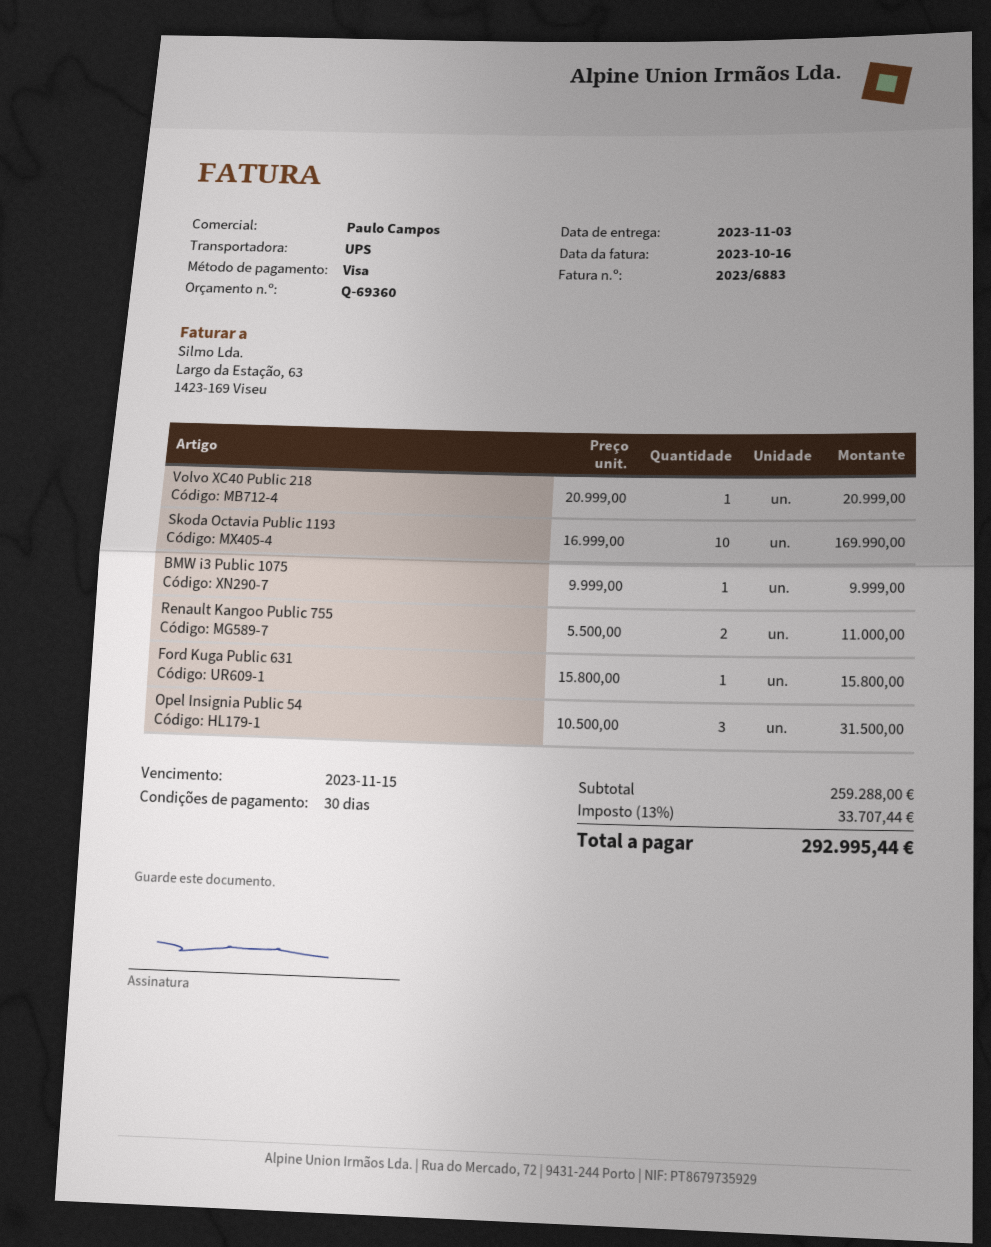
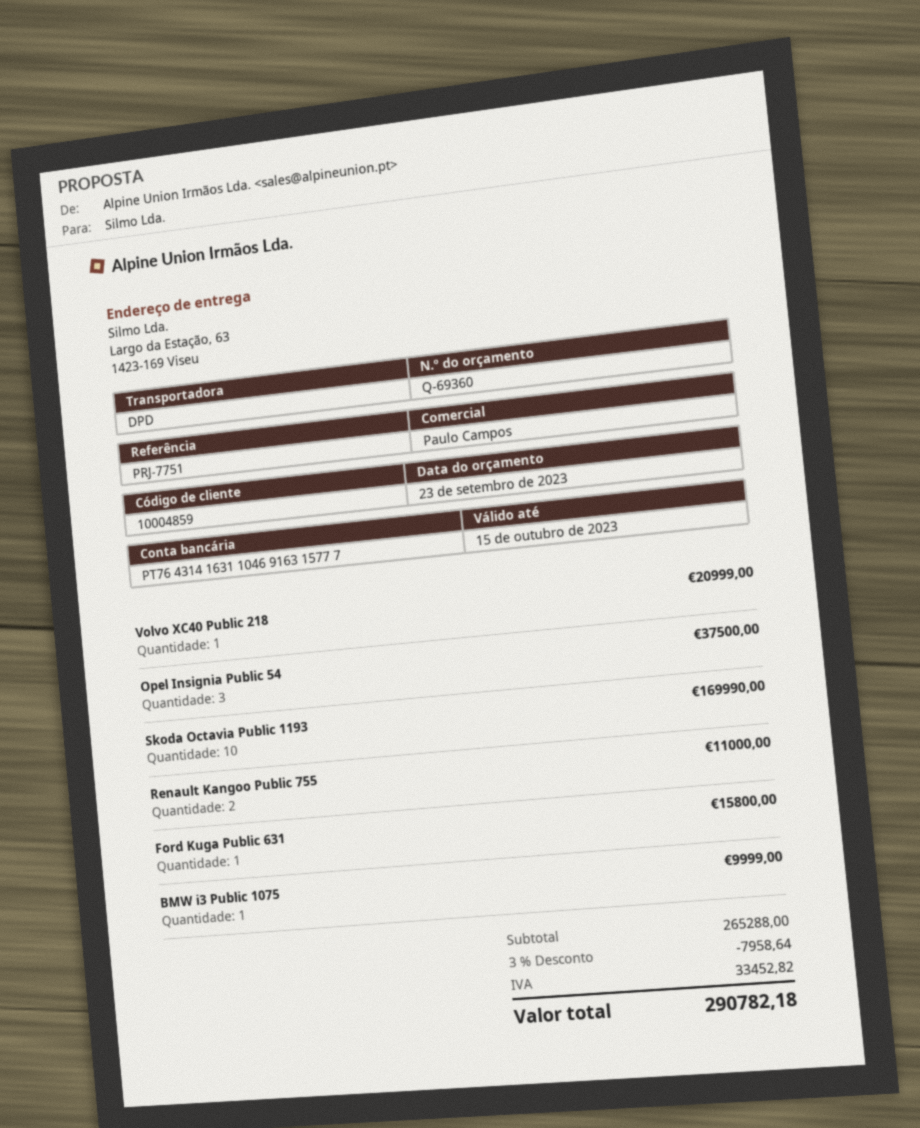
shipping method: UPS -> DPD
Opel Insignia Public 54: 3 for 31500.00 -> 3 for 37500.00
subtotal: 259288.00 -> 265288.00
discount: none -> 3% = 7958.64
tax: 33707.44 -> 33452.82
total: 292995.44 -> 290782.18

